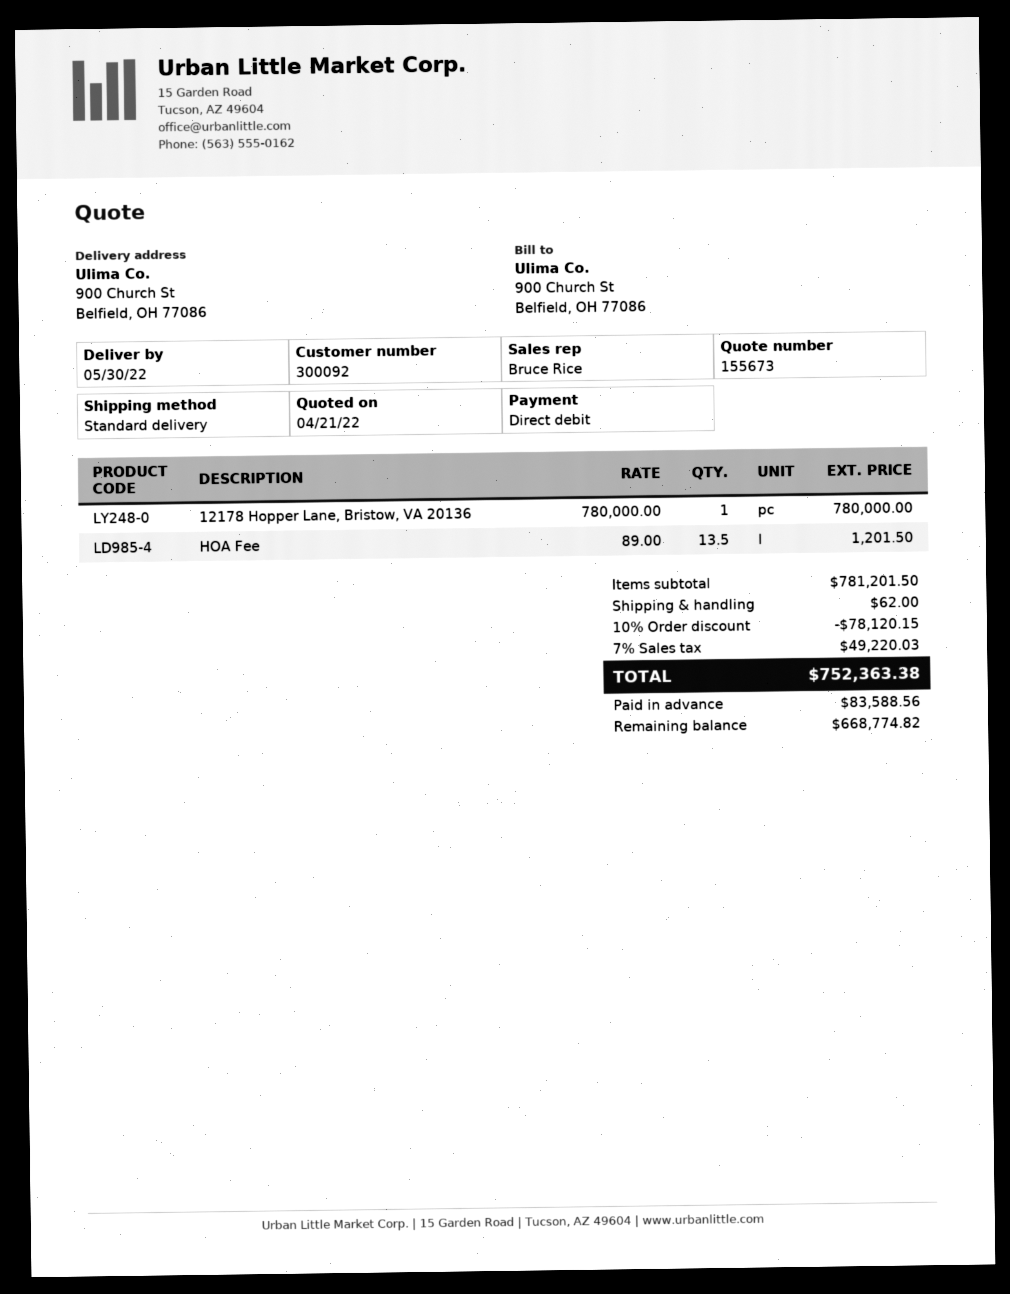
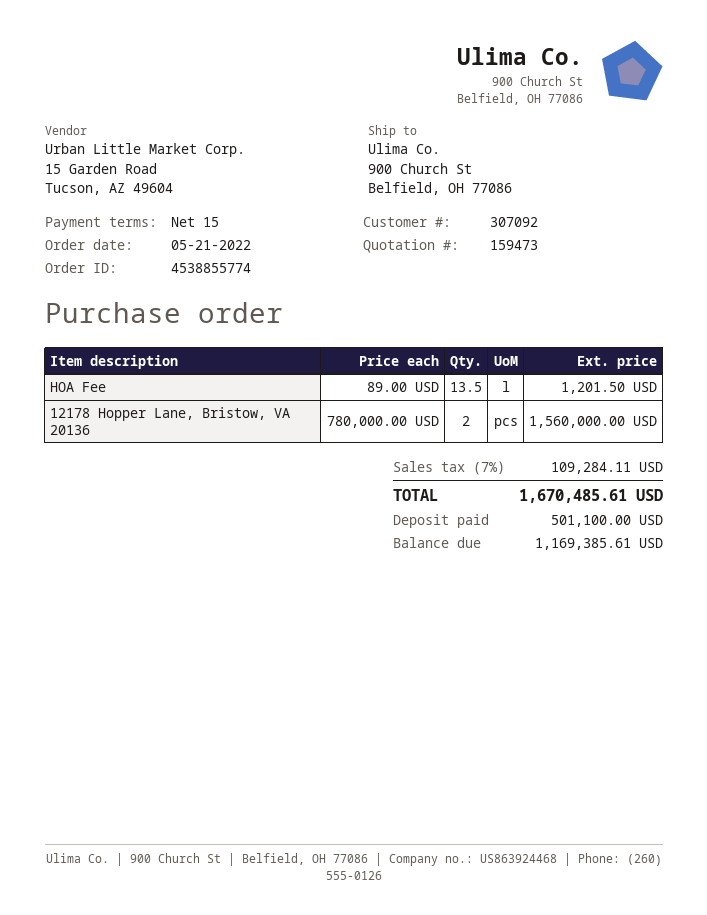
quote number: 155673 -> 159473
customer number: 300092 -> 307092
12178 Hopper Lane, Bristow, VA 20136: 1 x 780000.00 = 780000.00 -> 2 x 780000.00 = 1560000.00
discount: 10% = 78120.15 -> none
shipping: 62.00 -> none
tax: 7% = 49220.03 -> 7% = 109284.11
total: 752363.38 -> 1670485.61
deposit: 83588.56 -> 501100.00
balance: 668774.82 -> 1169385.61

